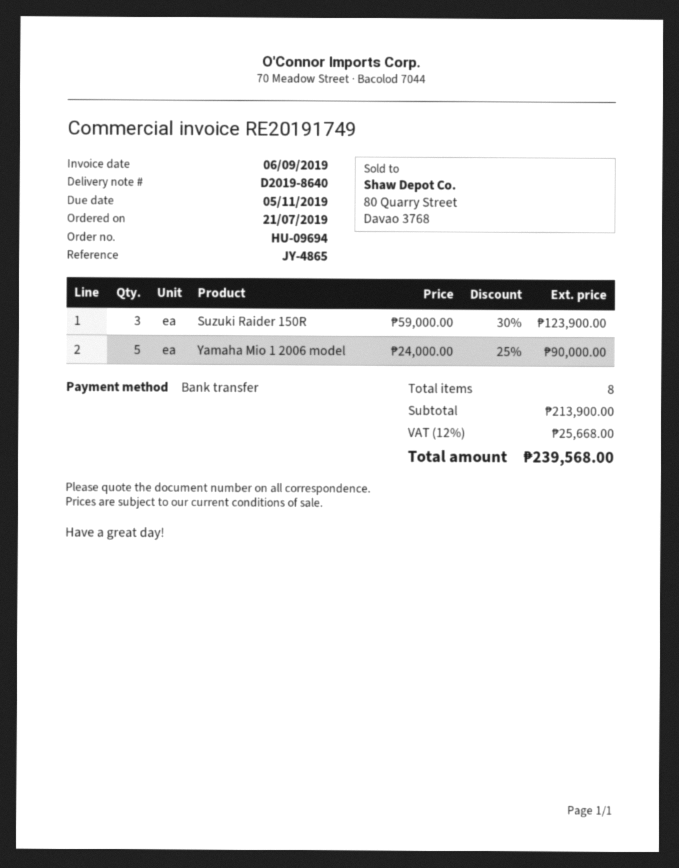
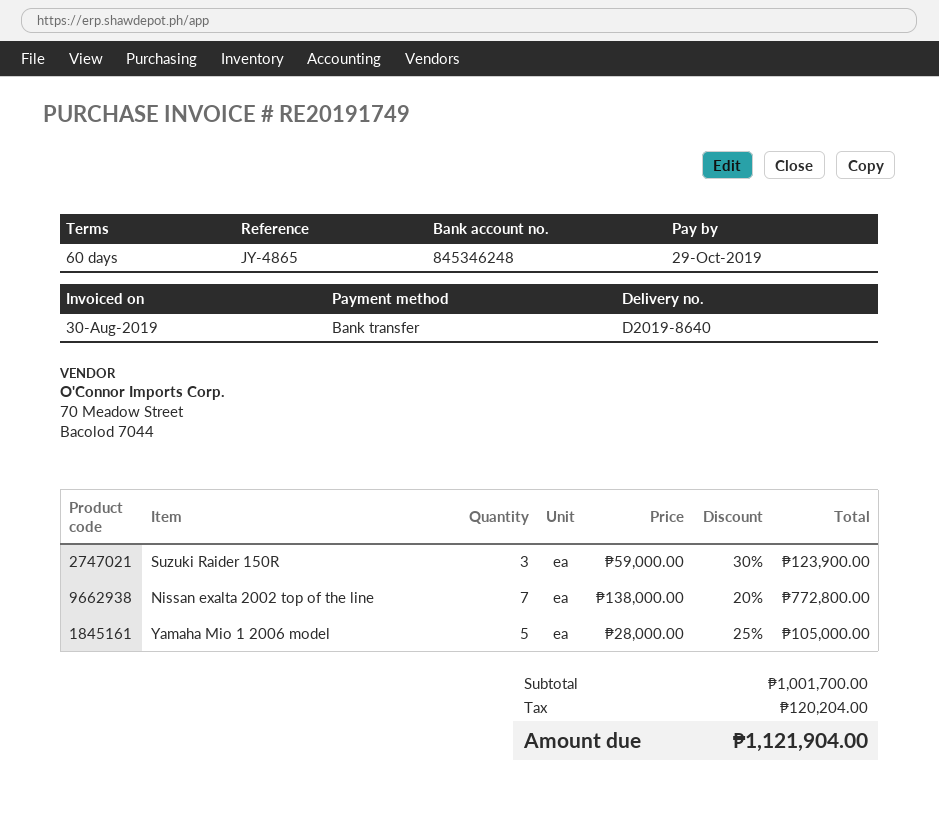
invoice date: 2019-09-06 -> 2019-08-30
due date: 2019-11-05 -> 2019-10-29
Yamaha Mio 1 2006 model: 5 x 24000.00 - 25% = 90000.00 -> 5 x 28000.00 - 25% = 105000.00
Nissan exalta 2002 top of the line: none -> 7 x 138000.00 - 20% = 772800.00
subtotal: 213900.00 -> 1001700.00
tax: 25668.00 -> 120204.00
total: 239568.00 -> 1121904.00

